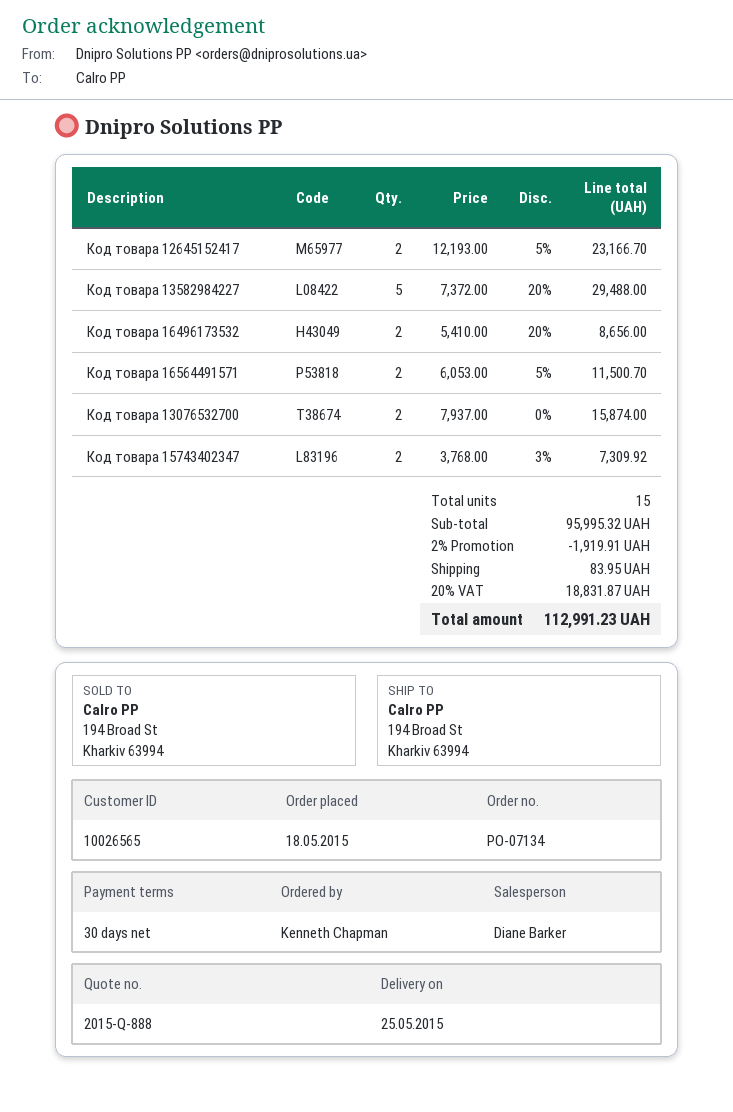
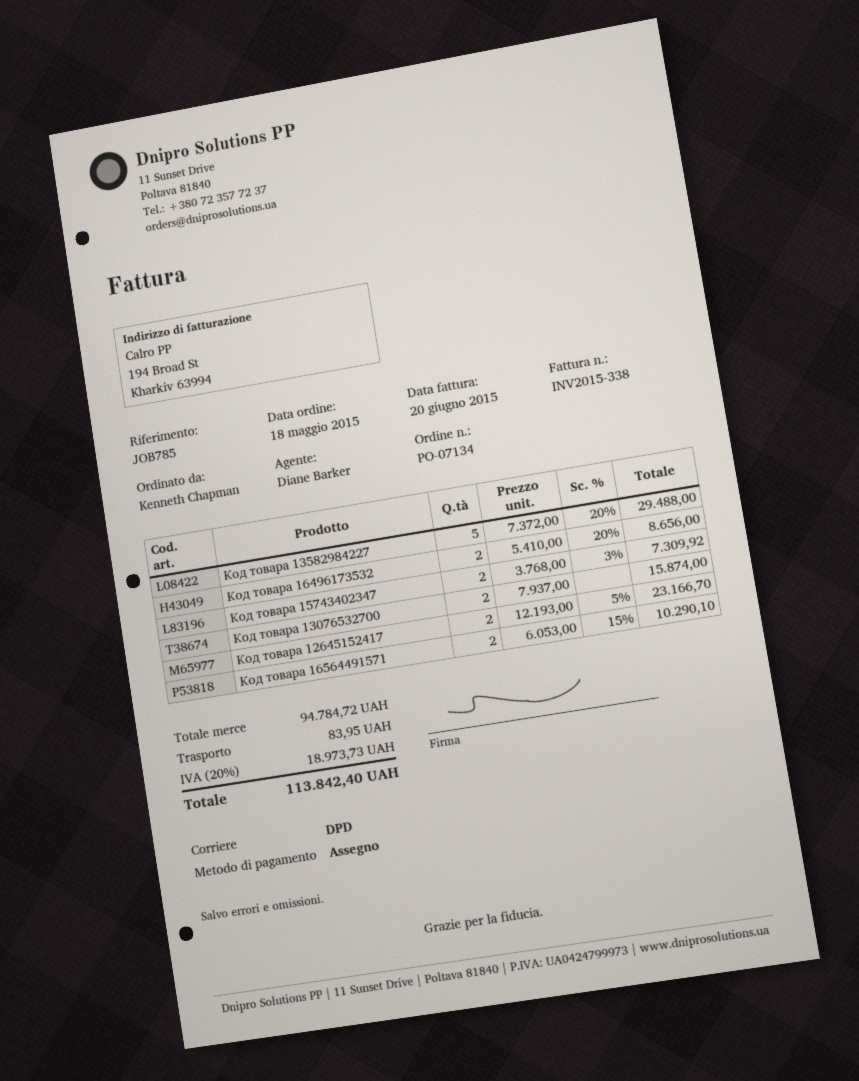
Код товара 16564491571: 2 x 6053.00 - 5% = 11500.70 -> 2 x 6053.00 - 15% = 10290.10
subtotal: 95995.32 -> 94784.72
discount: 2% = 1919.91 -> none
tax: 20% = 18831.87 -> 20% = 18973.73
total: 112991.23 -> 113842.40

